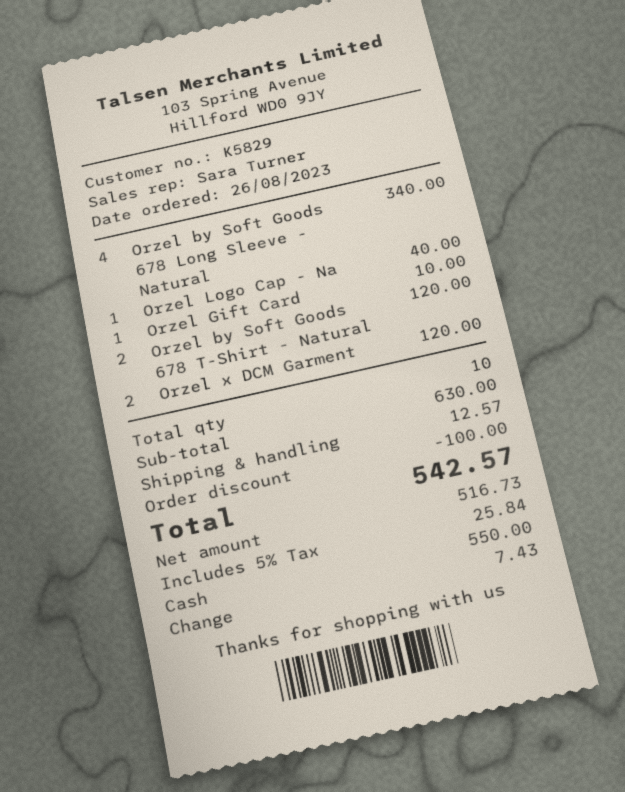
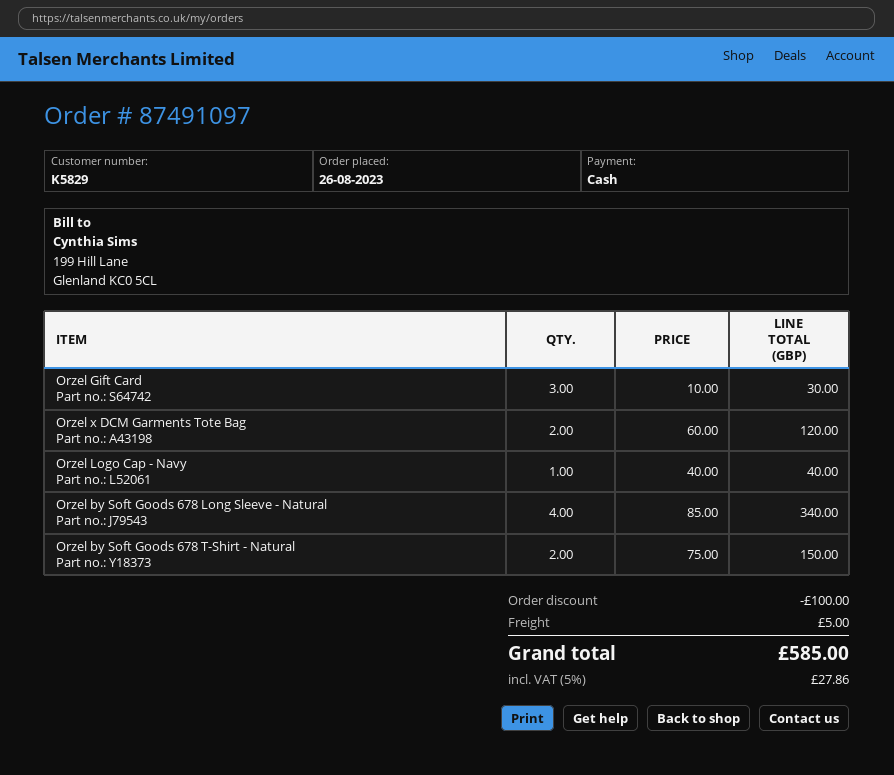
Orzel Gift Card: 1 for 10.00 -> 3 for 30.00
Orzel by Soft Goods 678 T-Shirt - Natural: 2 for 120.00 -> 2 for 150.00
shipping: 12.57 -> 5.00
tax: 5% = 25.84 -> 5% = 27.86
total: 542.57 -> 585.00

